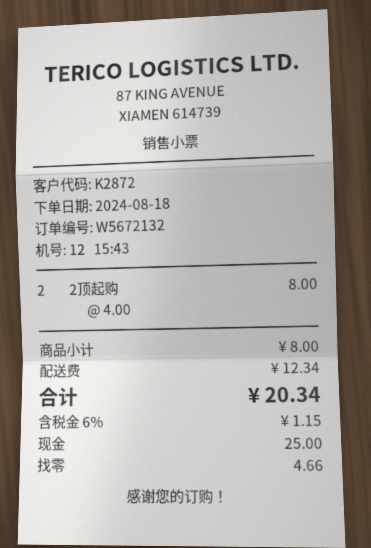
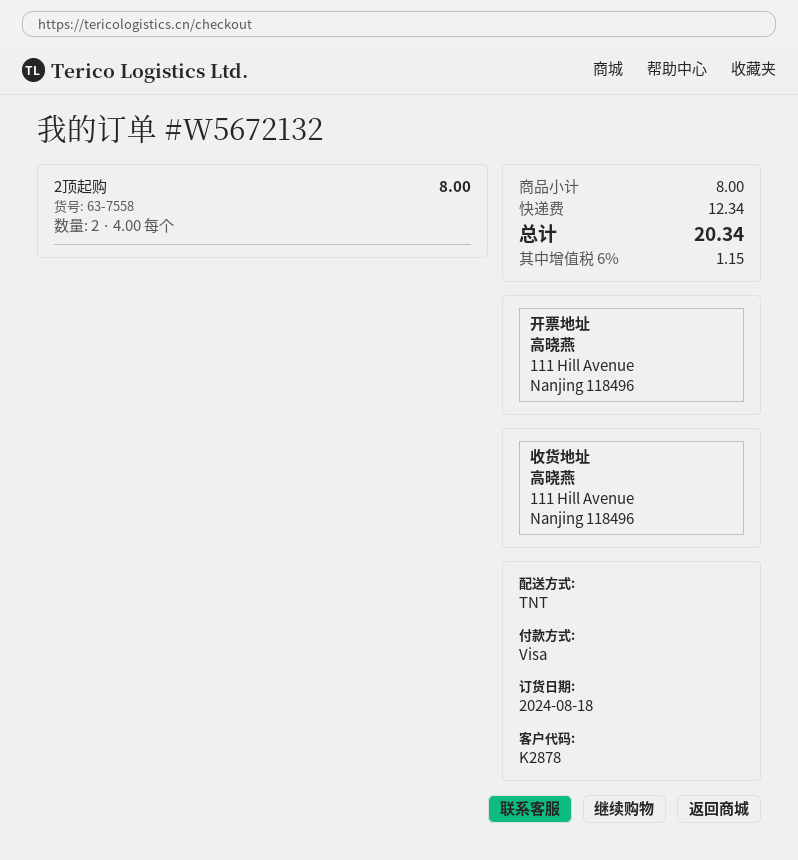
customer number: K2872 -> K2878
payment method: cash -> Visa

